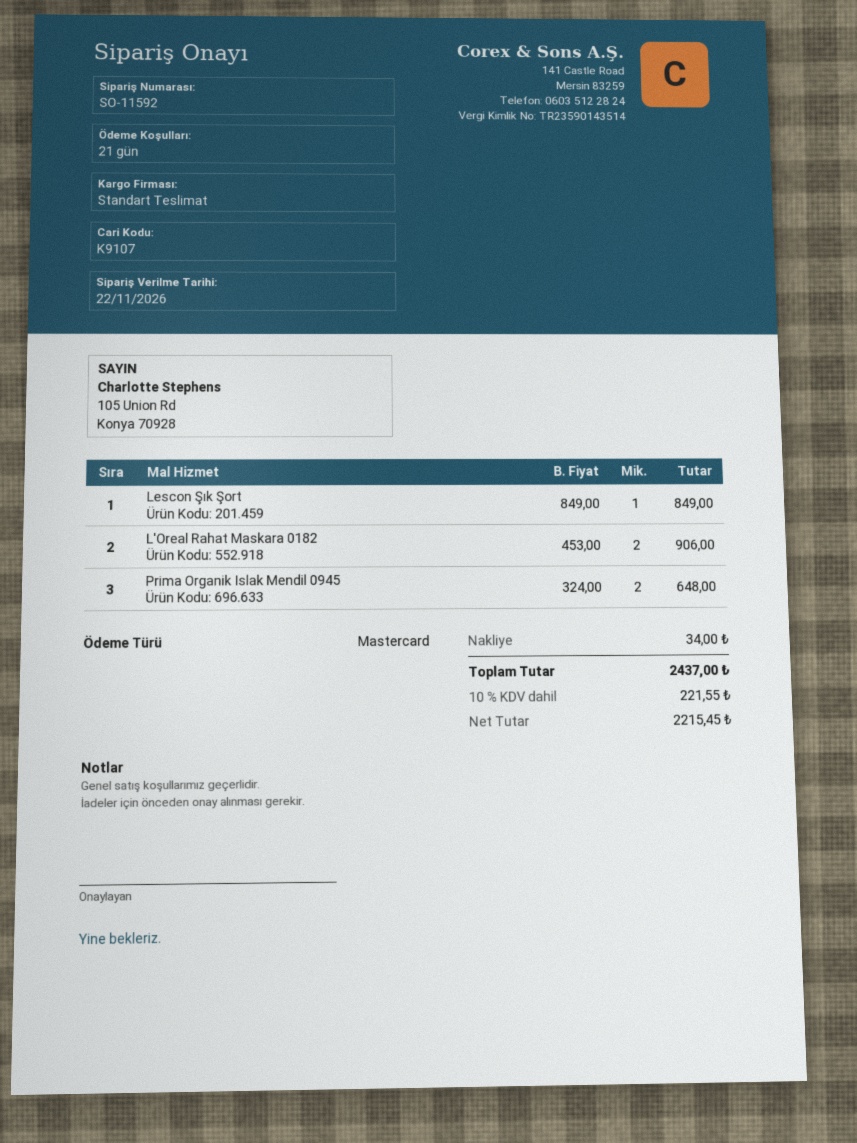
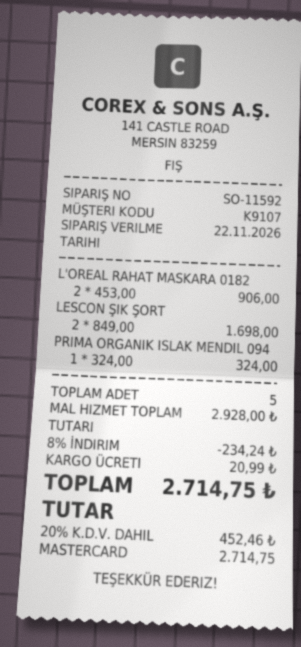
Lescon Şık Şort: 1 x 849.00 = 849.00 -> 2 x 849.00 = 1698.00
Prima Organik Islak Mendil 0945: 2 x 324.00 = 648.00 -> 1 x 324.00 = 324.00
discount: none -> 8% = 234.24
shipping: 34.00 -> 20.99
tax: 10% = 221.55 -> 20% = 452.46
total: 2437.00 -> 2714.75

